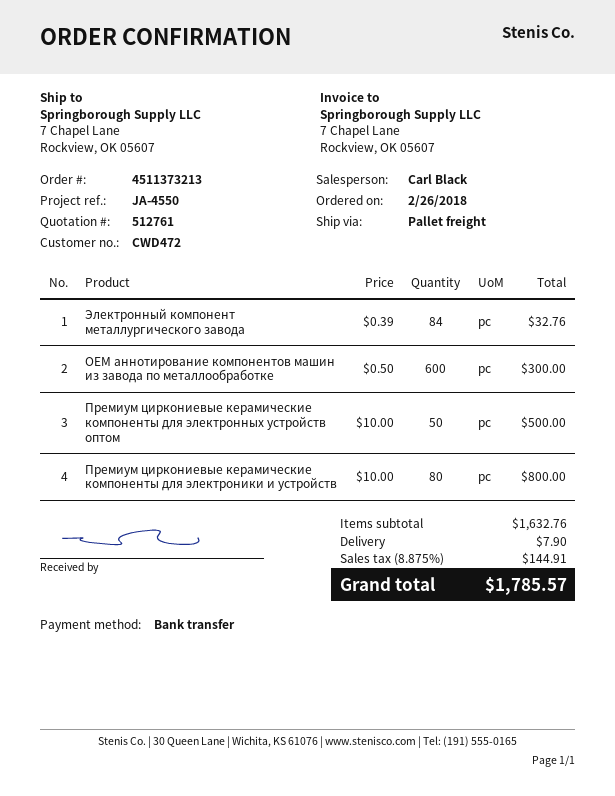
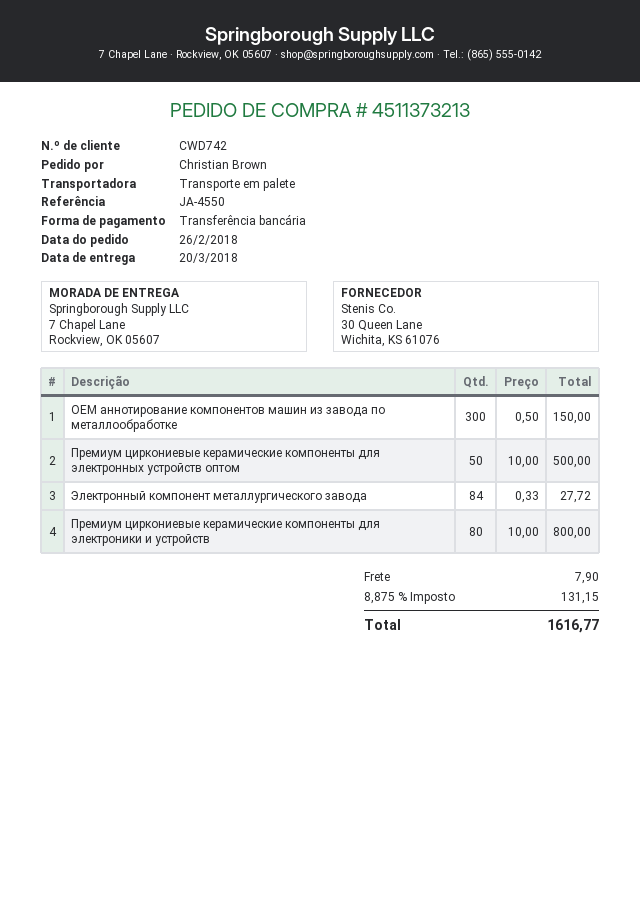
customer number: CWD472 -> CWD742
Электронный компонент металлургического завода: 84 x 0.39 = 32.76 -> 84 x 0.33 = 27.72
ОЕМ аннотирование компонентов машин из завода по металлообработке: 600 x 0.50 = 300.00 -> 300 x 0.50 = 150.00
tax: 8.875% = 144.91 -> 8.875% = 131.15
total: 1785.57 -> 1616.77

